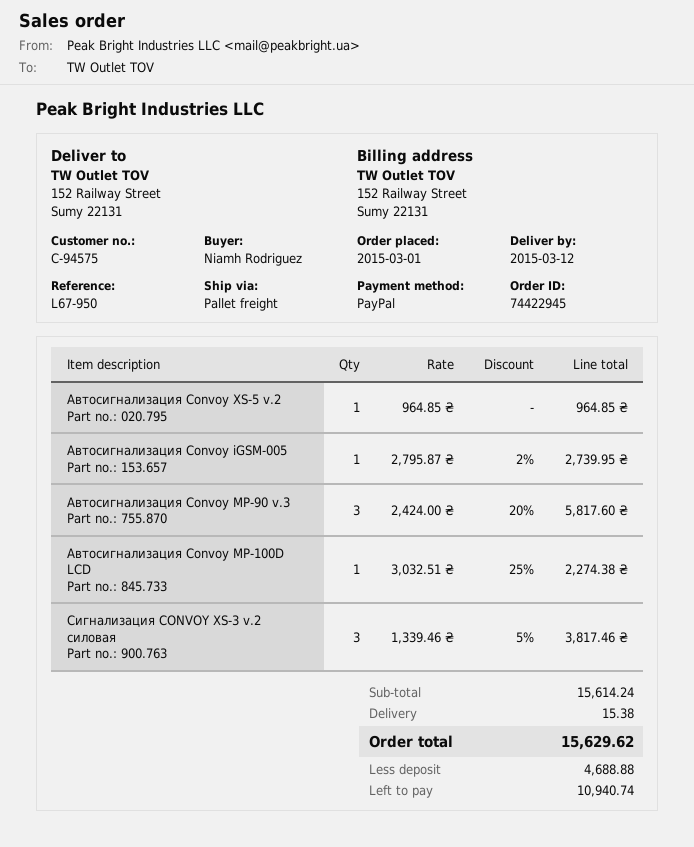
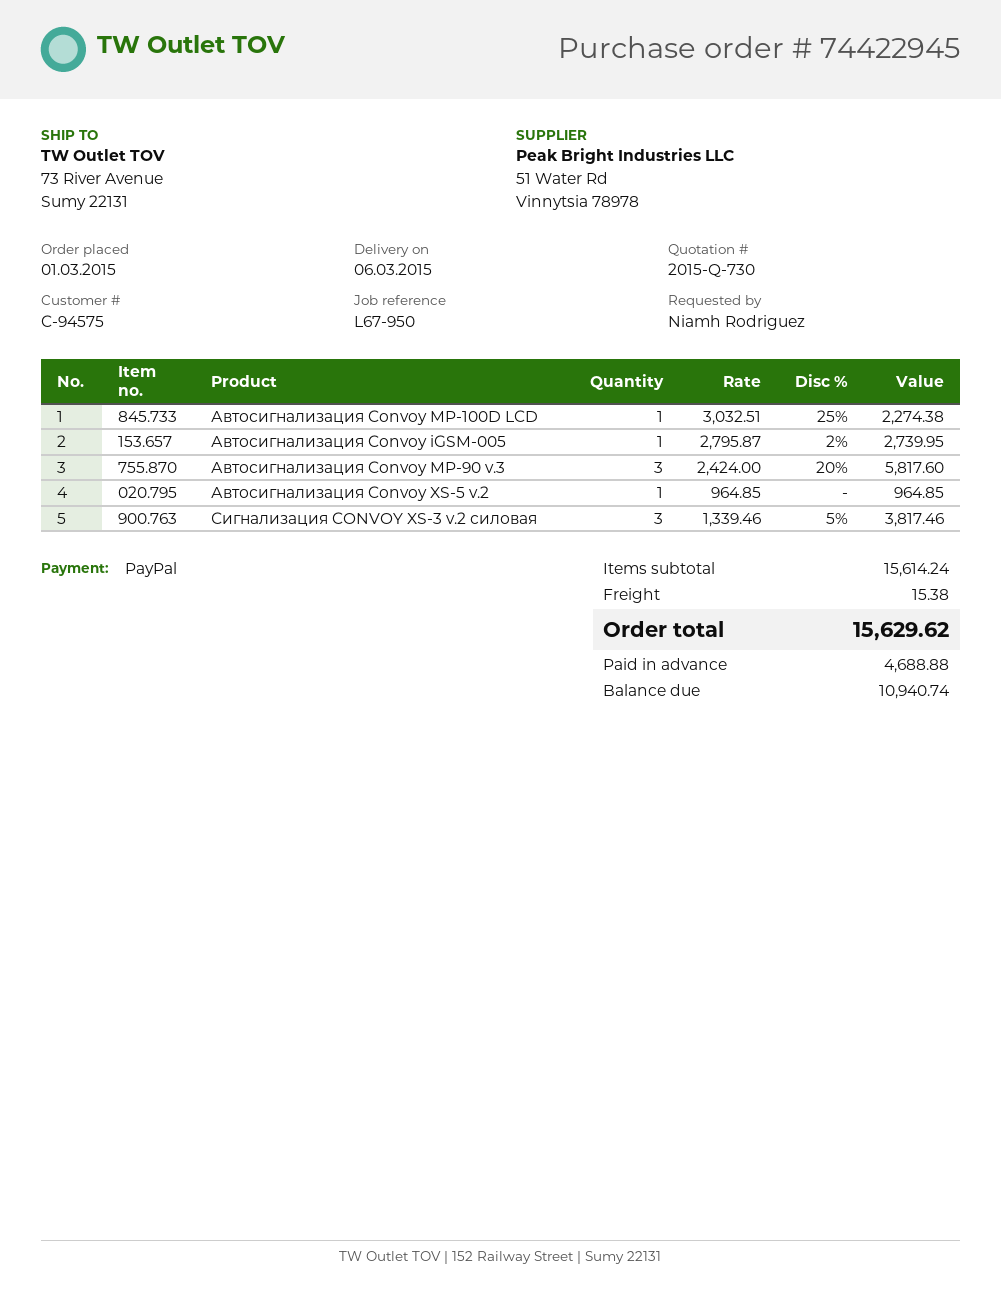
delivery date: 2015-03-12 -> 2015-03-06
ship to: 152 Railway Street, Sumy 22131 -> 73 River Avenue, Sumy 22131

